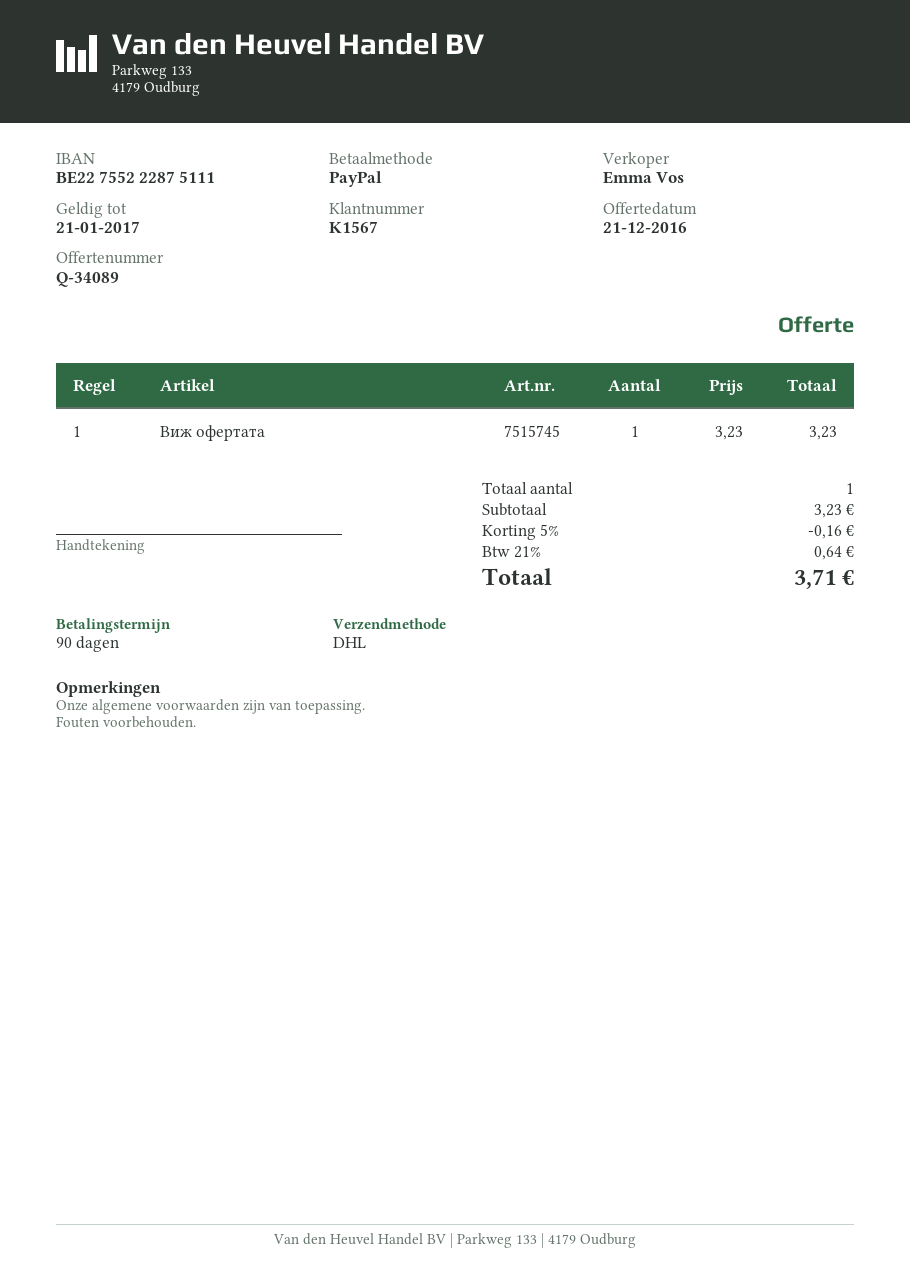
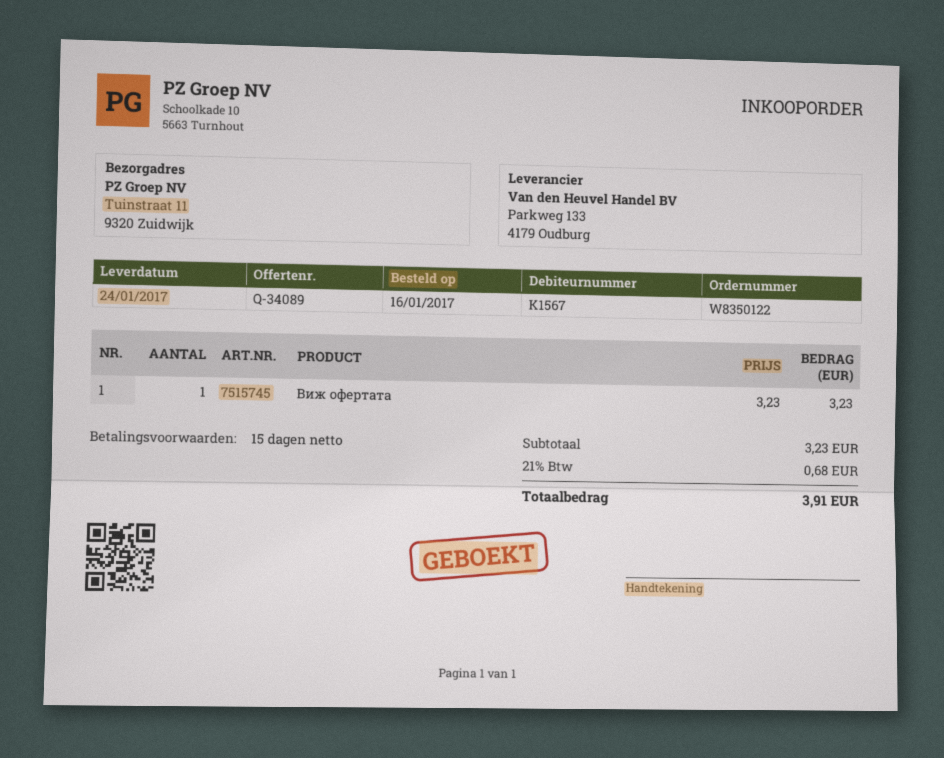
payment terms: 90 days -> 15 days
discount: 5% = 0.16 -> none
tax: 21% = 0.64 -> 21% = 0.68
total: 3.71 -> 3.91

